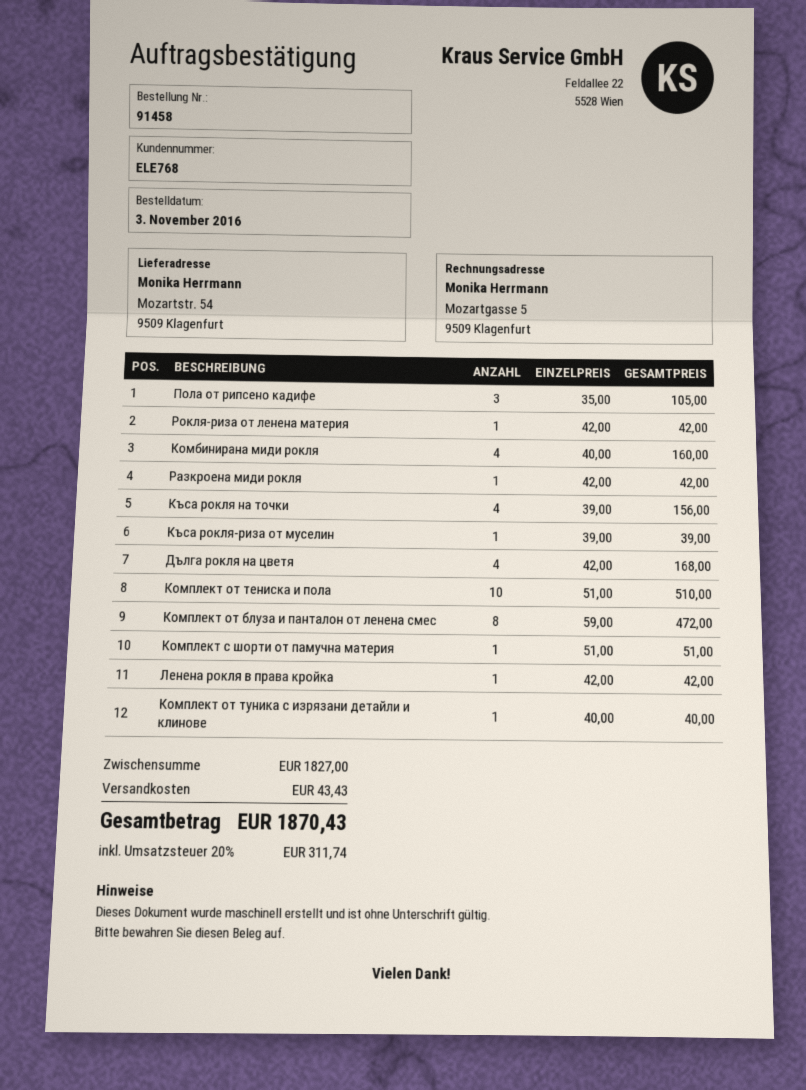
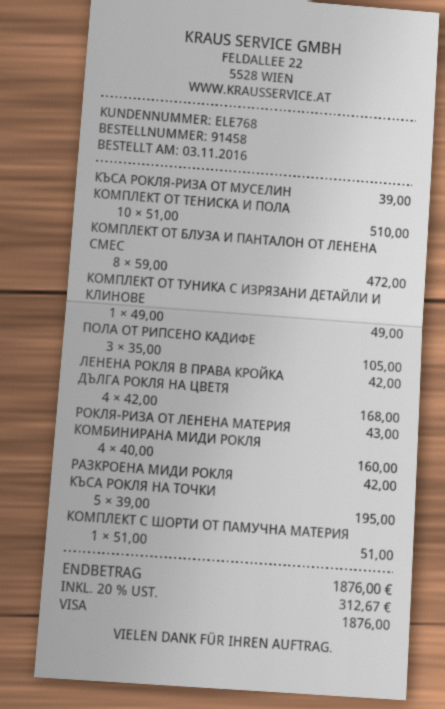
Рокля-риза от ленена материя: 1 x 42.00 = 42.00 -> 1 x 43.00 = 43.00
Къса рокля на точки: 4 x 39.00 = 156.00 -> 5 x 39.00 = 195.00
Комплект от туника с изрязани детайли и клинове: 1 x 40.00 = 40.00 -> 1 x 49.00 = 49.00
shipping: 43.43 -> none
tax: 20% = 311.74 -> 20% = 312.67
total: 1870.43 -> 1876.00

